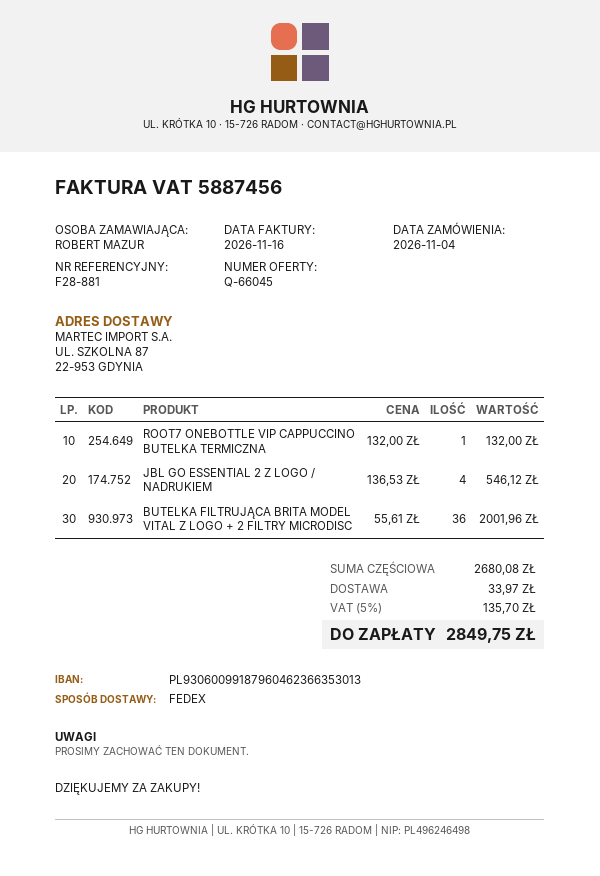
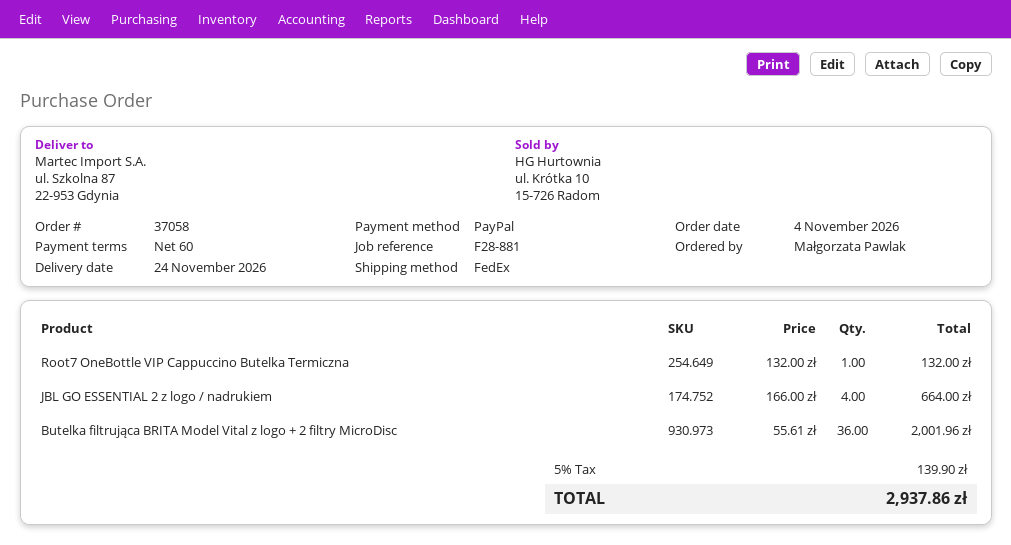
ordered by: ROBERT MAZUR -> Małgorzata Pawlak
JBL GO ESSENTIAL 2 Z LOGO / NADRUKIEM: 4 x 136.53 = 546.12 -> 4 x 166.00 = 664.00
shipping: 33.97 -> none
tax: 5% = 135.70 -> 5% = 139.90
total: 2849.75 -> 2937.86

